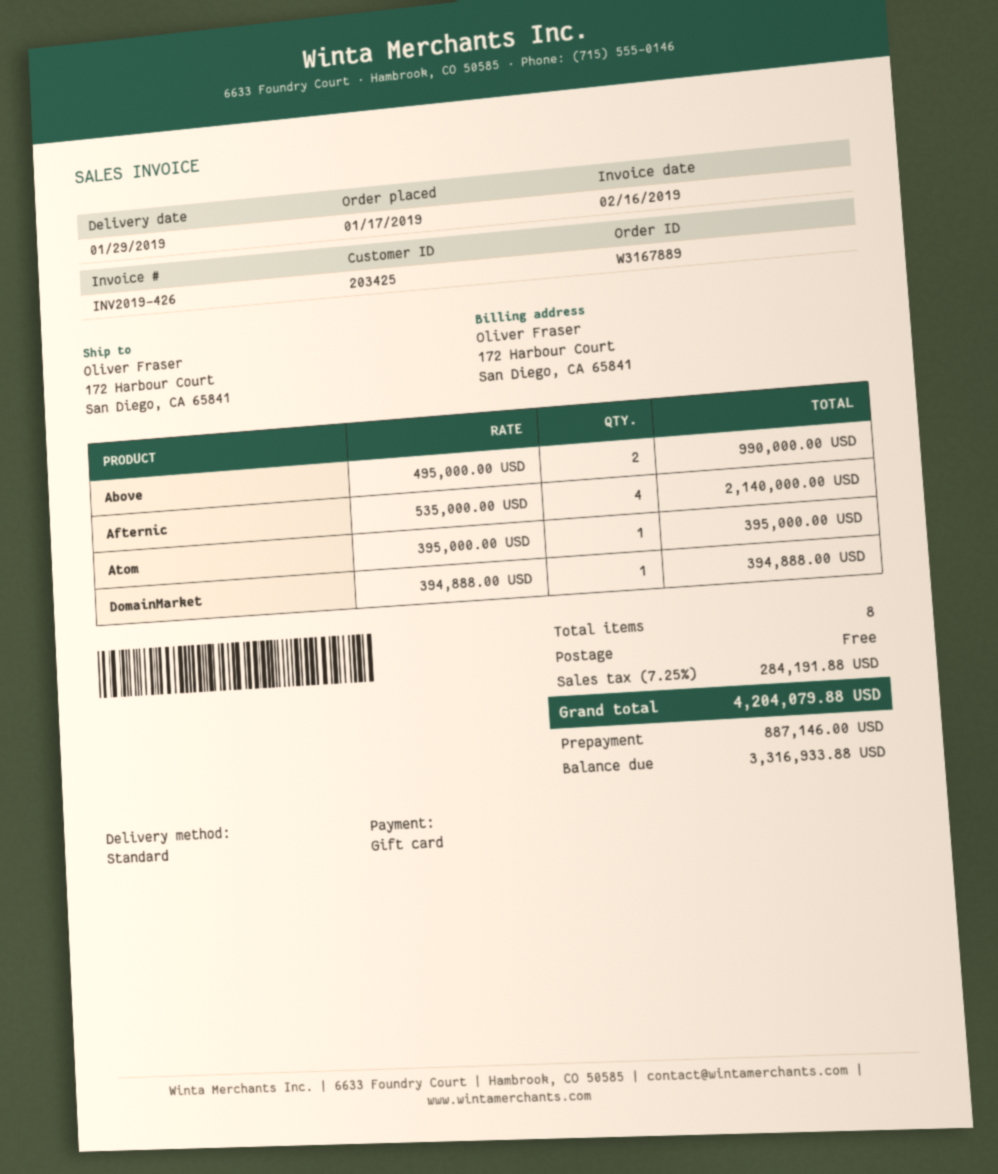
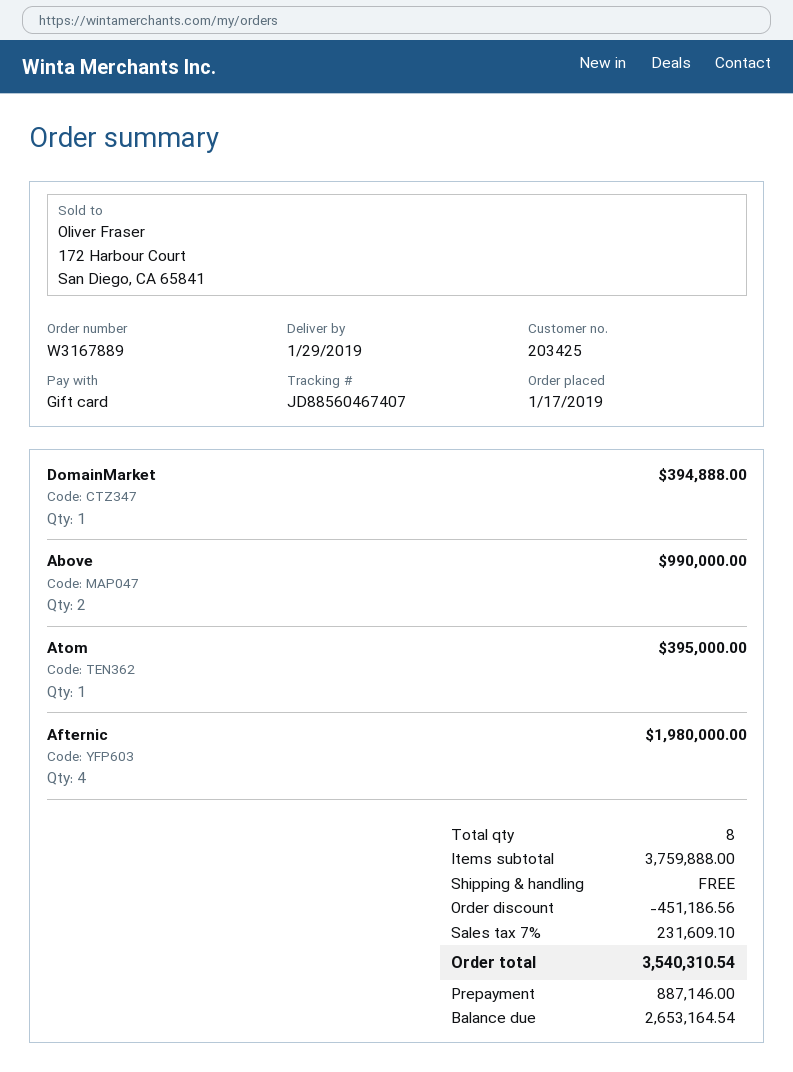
Afternic: 4 for 2140000.00 -> 4 for 1980000.00
discount: none -> 451186.56
tax: 7.25% = 284191.88 -> 7% = 231609.10
total: 4204079.88 -> 3540310.54
balance: 3316933.88 -> 2653164.54

